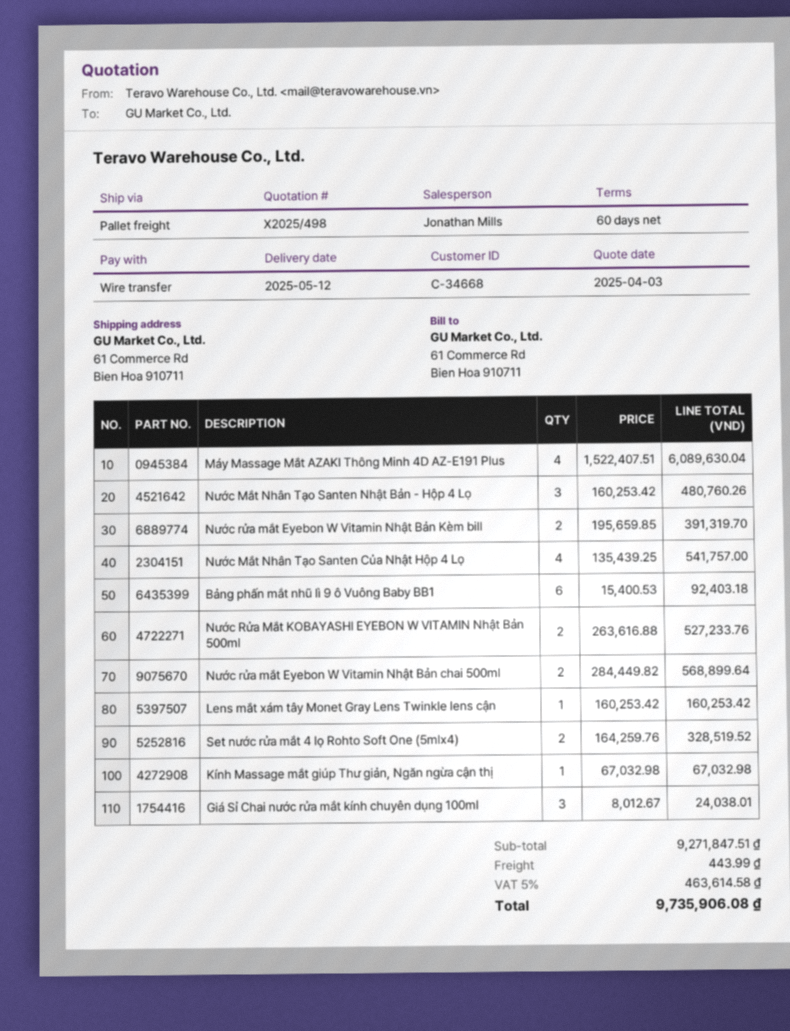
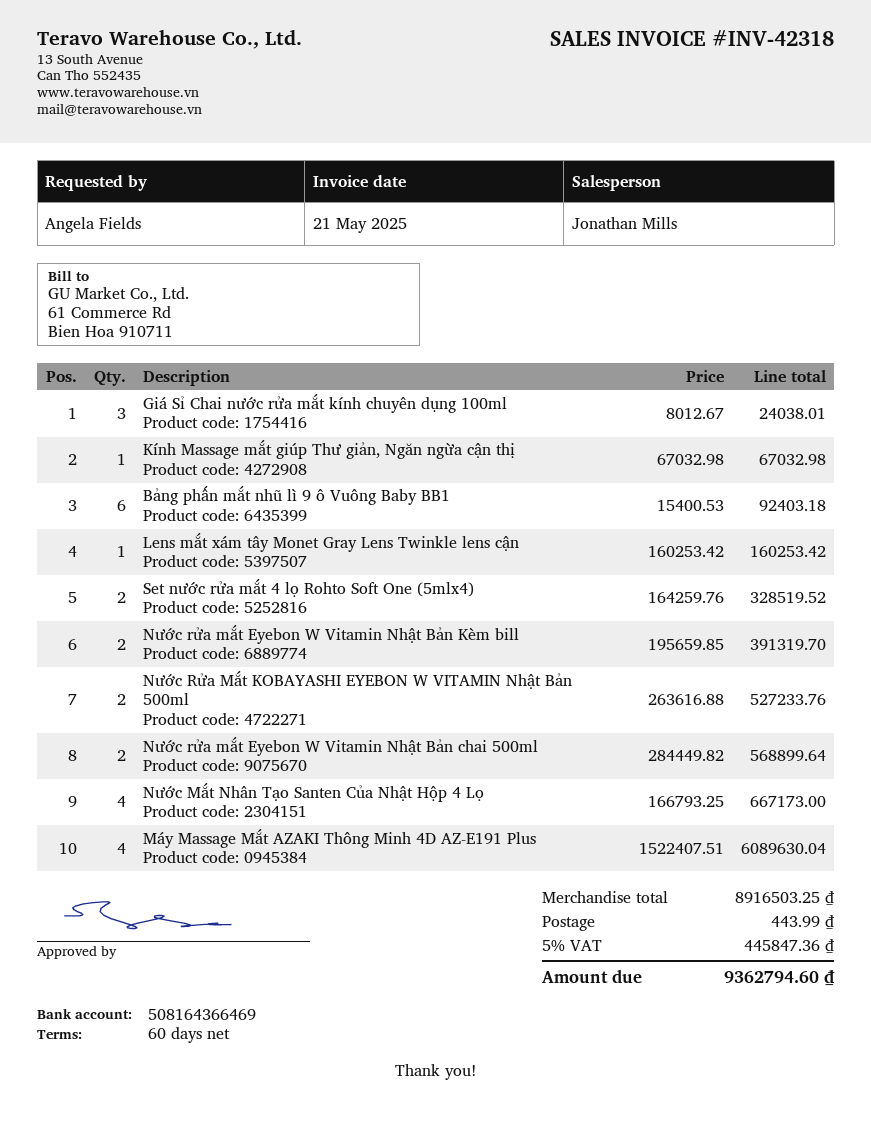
Nước Mắt Nhân Tạo Santen Nhật Bản - Hộp 4 Lọ: 3 x 160253.42 = 480760.26 -> none
Nước Mắt Nhân Tạo Santen Của Nhật Hộp 4 Lọ: 4 x 135439.25 = 541757.00 -> 4 x 166793.25 = 667173.00
subtotal: 9271847.51 -> 8916503.25
tax: 5% = 463614.58 -> 5% = 445847.36
total: 9735906.08 -> 9362794.60

